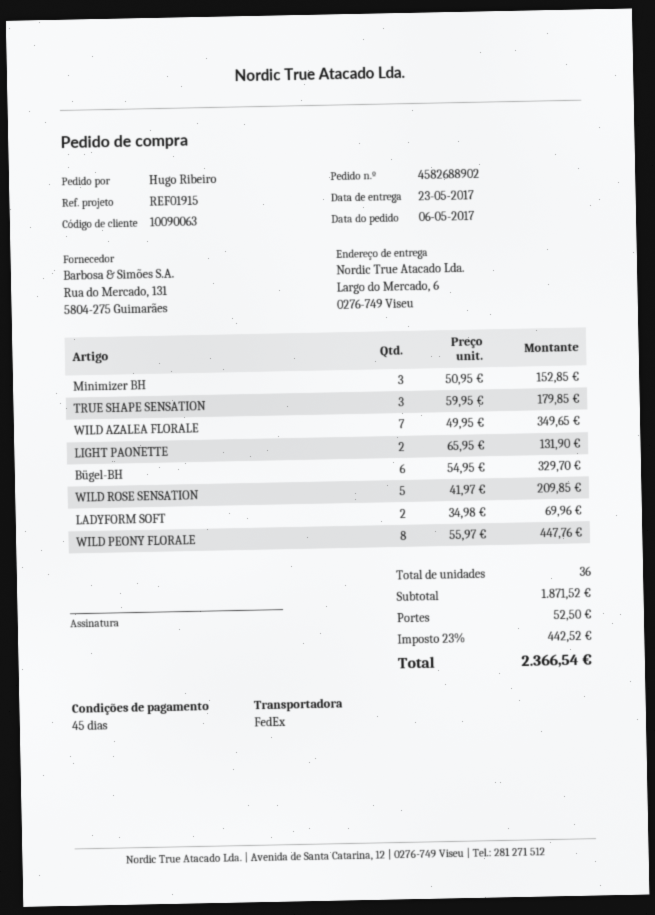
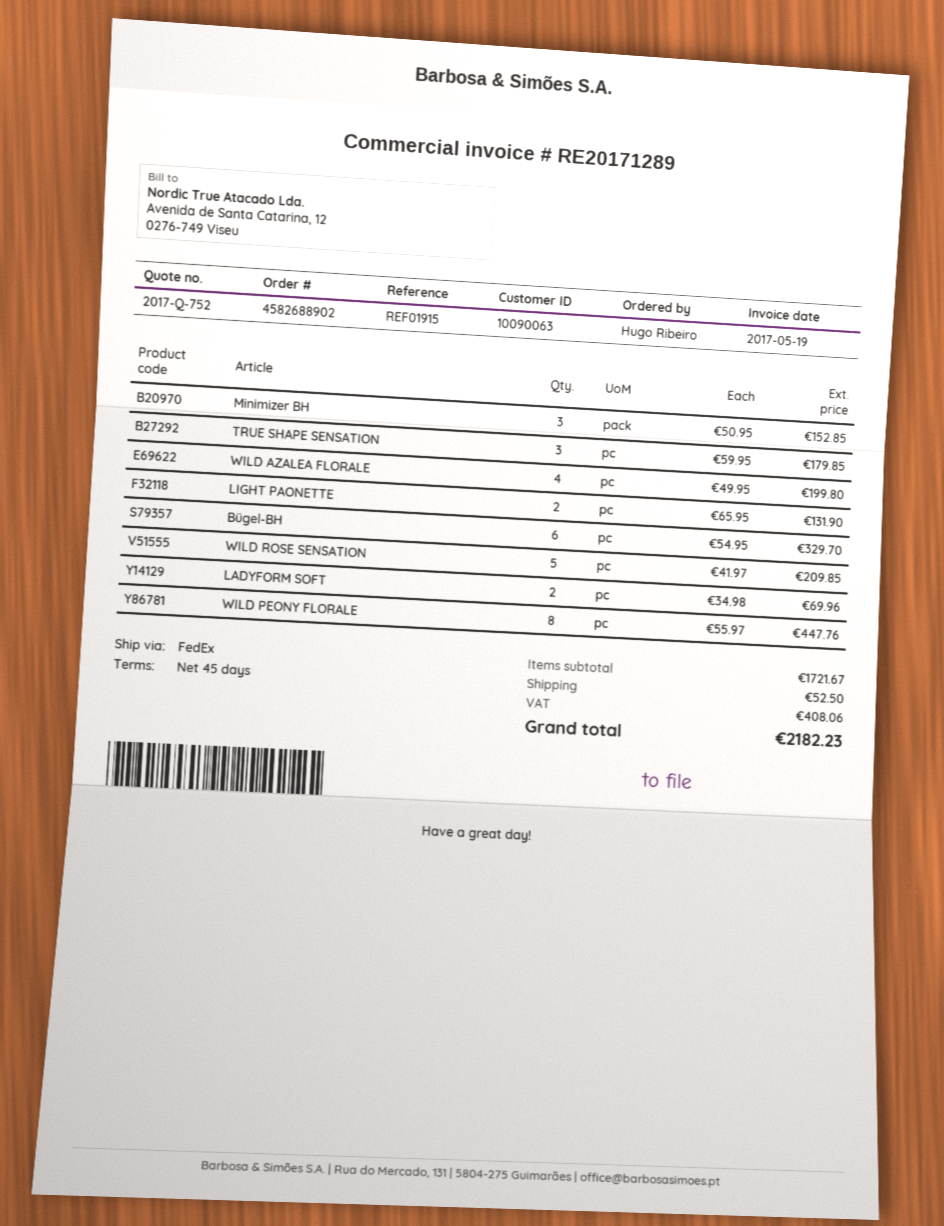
WILD AZALEA FLORALE: 7 x 49.95 = 349.65 -> 4 x 49.95 = 199.80
subtotal: 1871.52 -> 1721.67
tax: 442.52 -> 408.06
total: 2366.54 -> 2182.23

